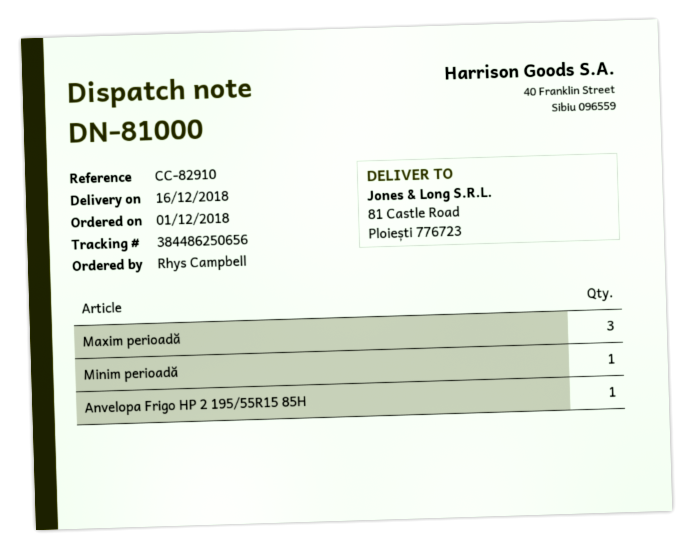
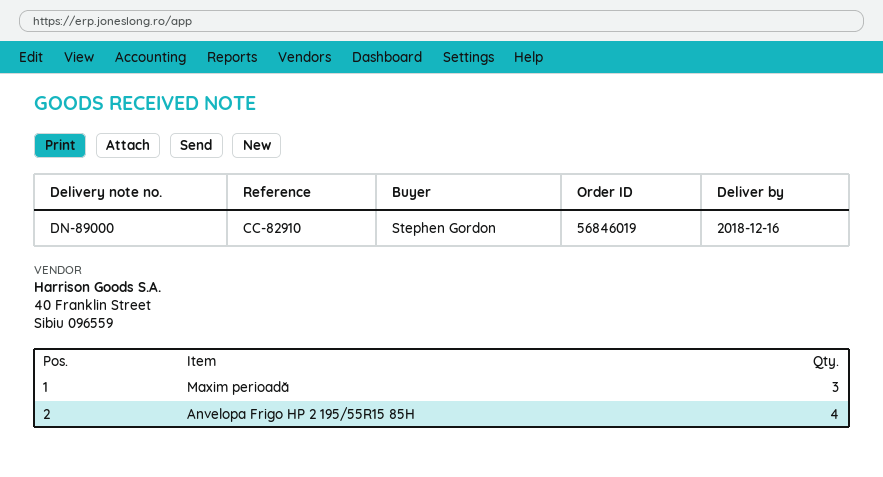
delivery note number: DN-81000 -> DN-89000
ordered by: Rhys Campbell -> Stephen Gordon
Minim perioadă: 1 -> none
Anvelopa Frigo HP 2 195/55R15 85H: 1 -> 4

